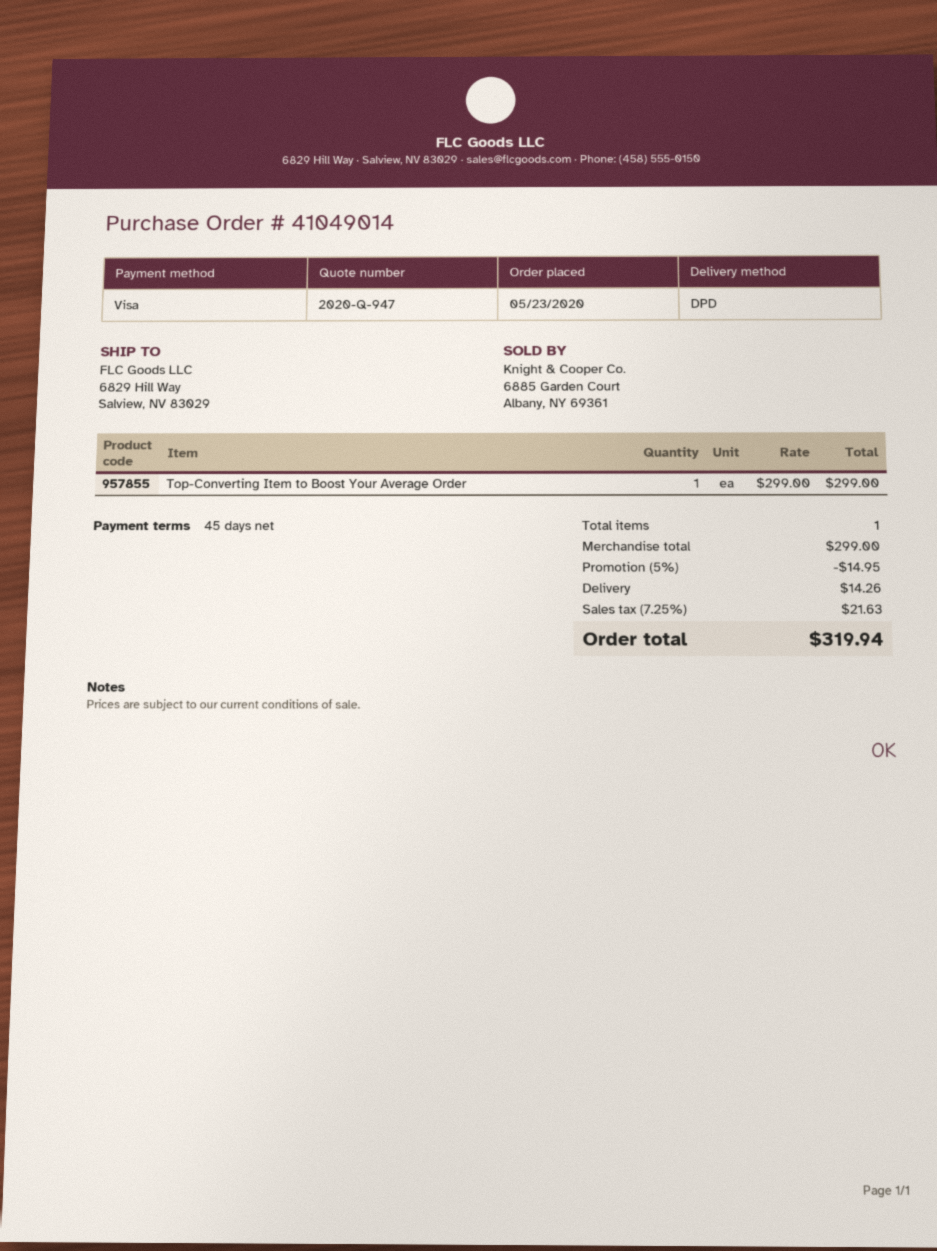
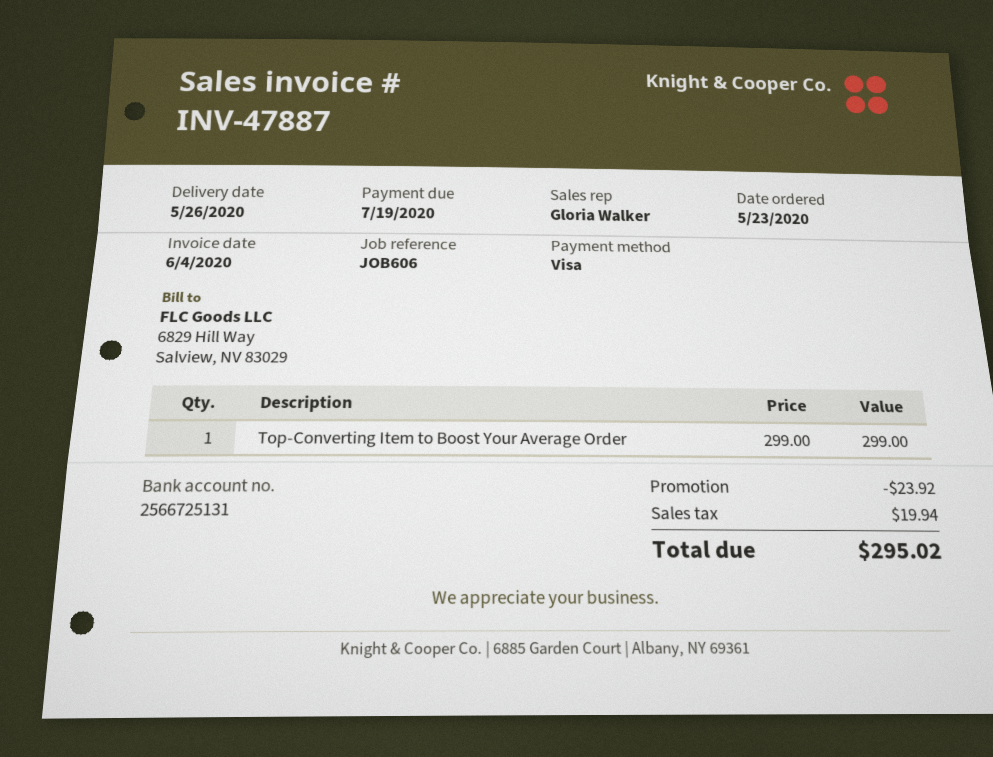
discount: 14.95 -> 23.92
shipping: 14.26 -> none
tax: 21.63 -> 19.94
total: 319.94 -> 295.02

